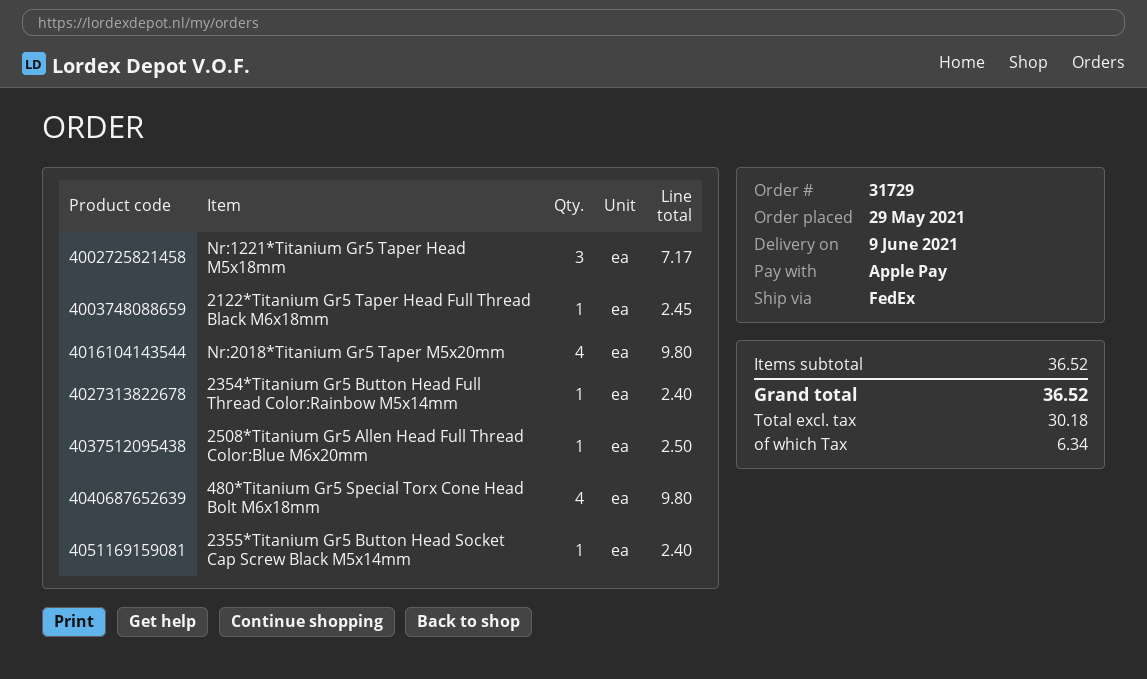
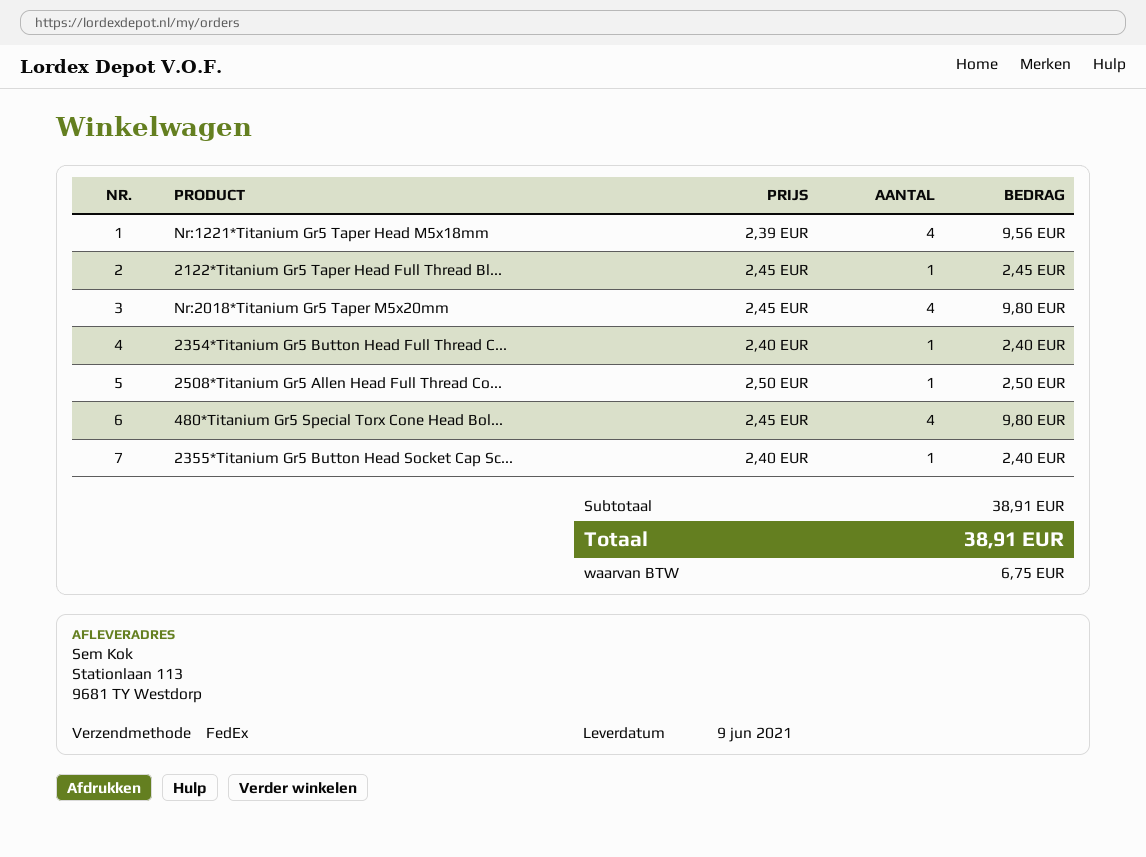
Nr:1221*Titanium Gr5 Taper Head M5x18mm: 3 for 7.17 -> 4 for 9.56
subtotal: 36.52 -> 38.91
tax: 6.34 -> 6.75
total: 36.52 -> 38.91

